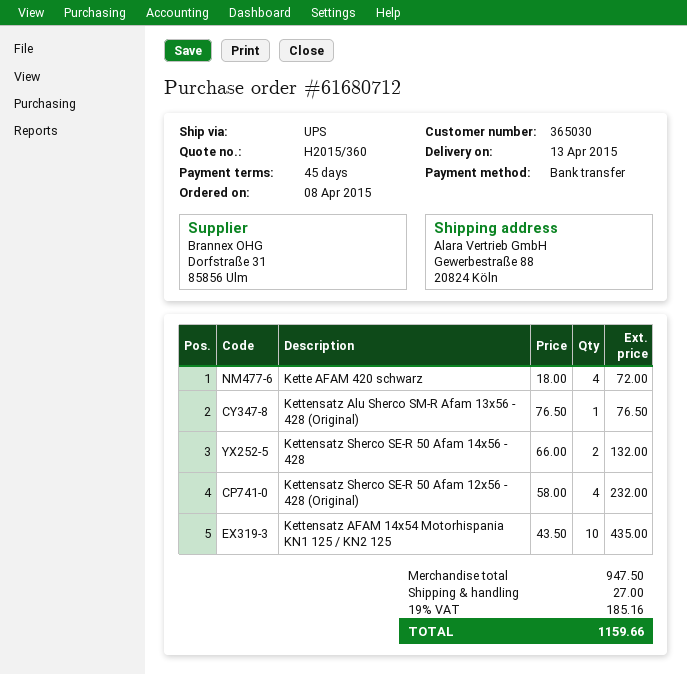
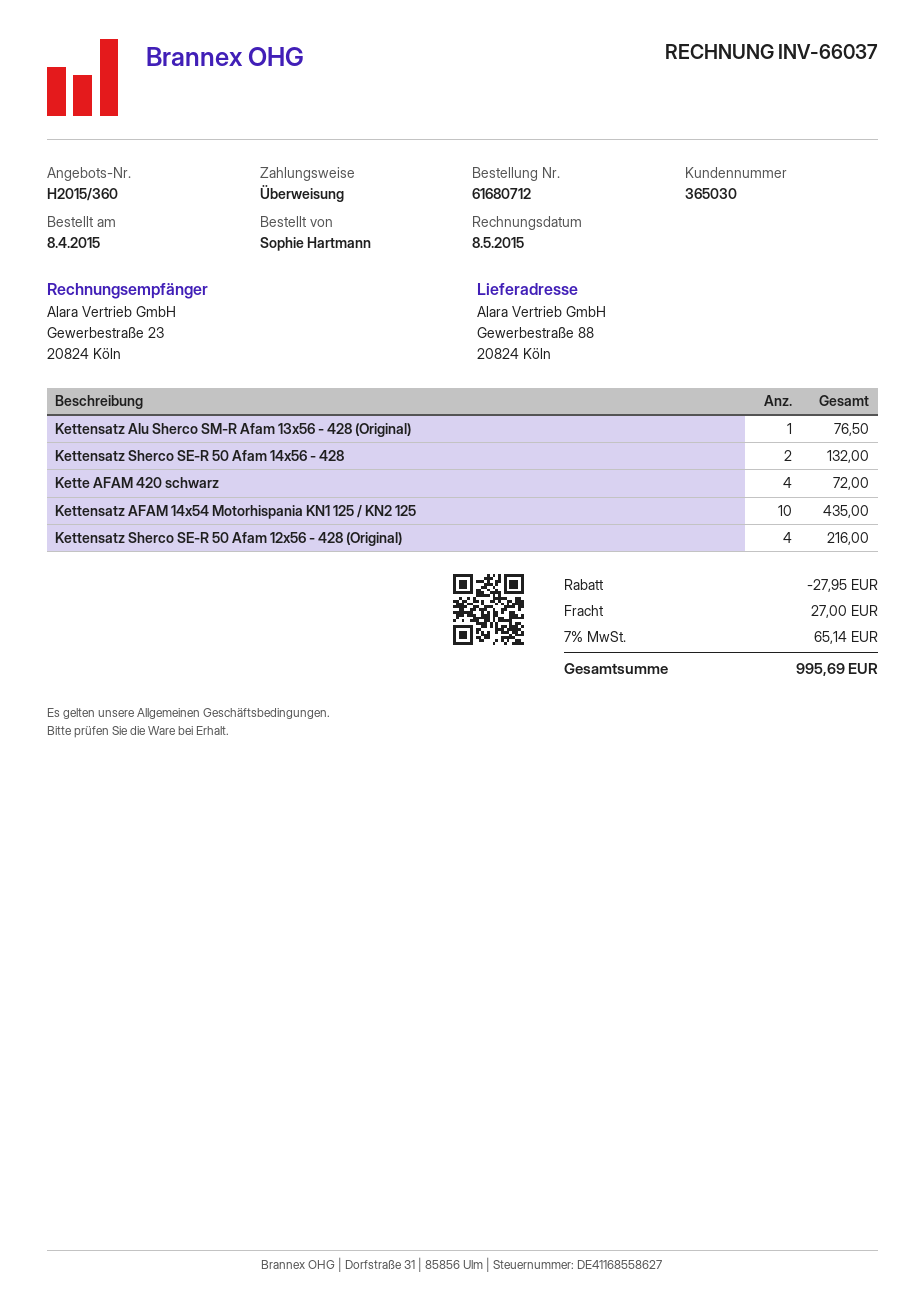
Kettensatz Sherco SE-R 50 Afam 12x56 - 428 (Original): 4 for 232.00 -> 4 for 216.00
discount: none -> 27.95
tax: 19% = 185.16 -> 7% = 65.14
total: 1159.66 -> 995.69

